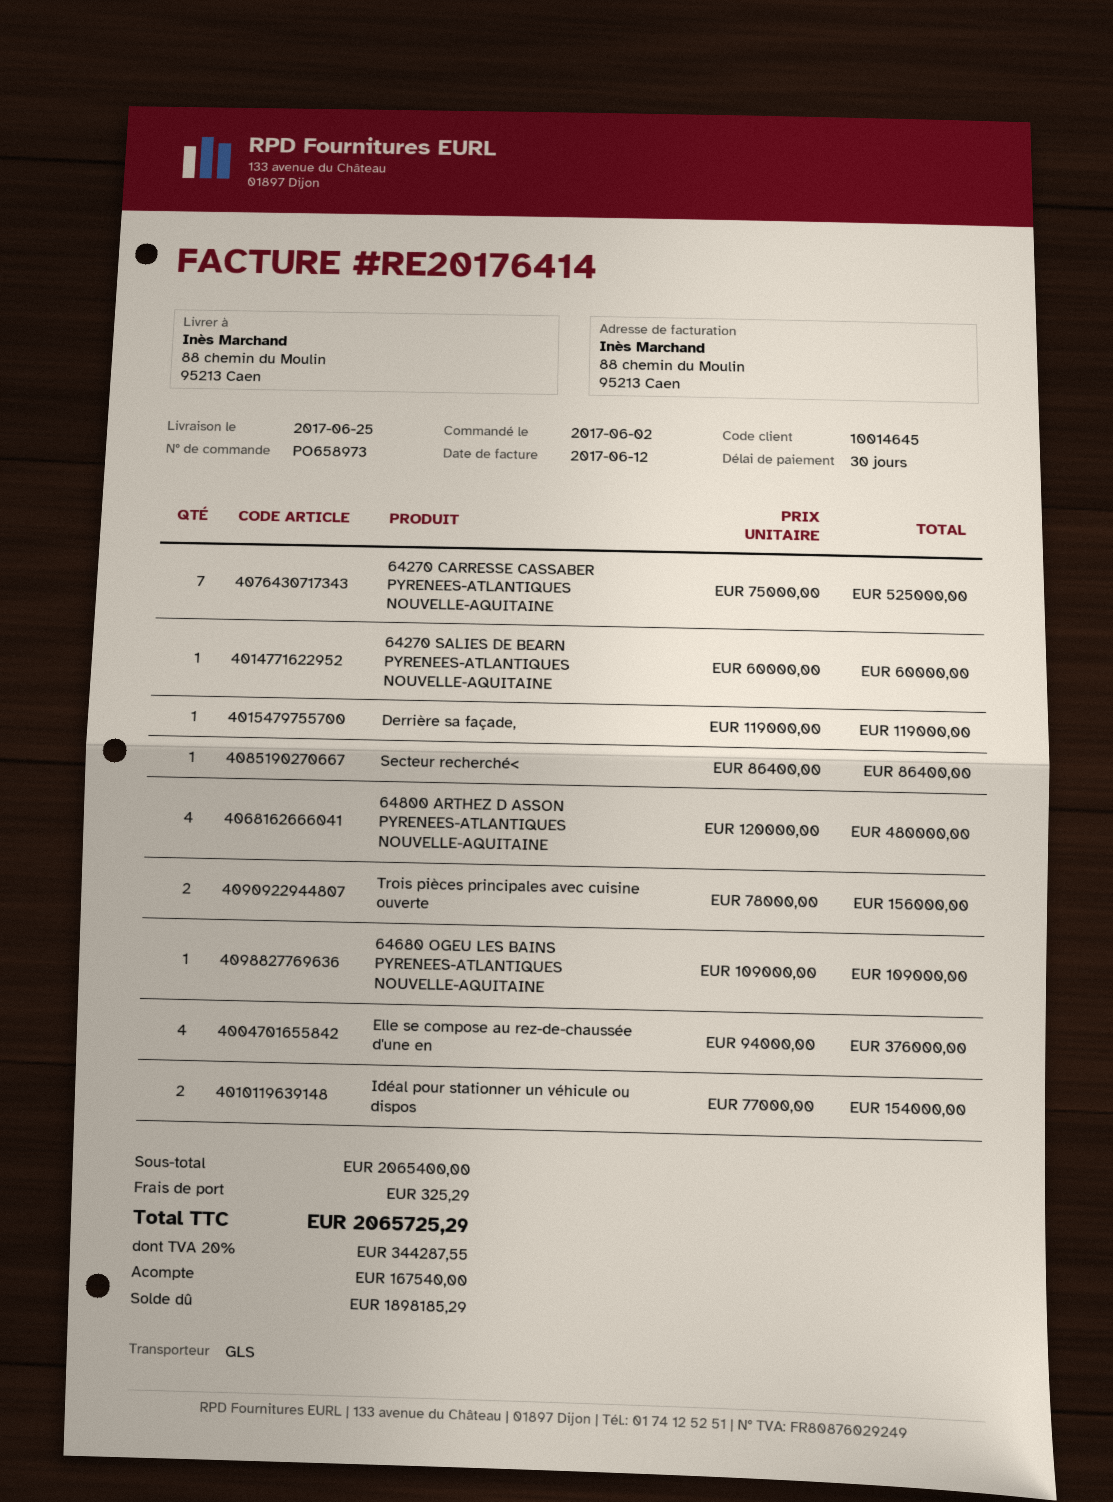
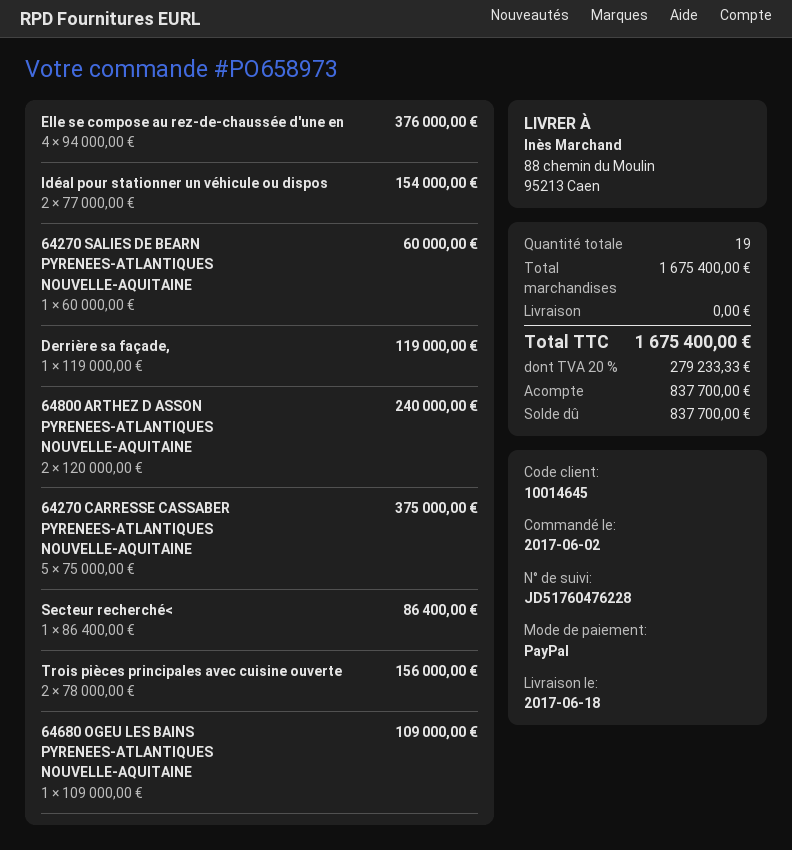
delivery date: 2017-06-25 -> 2017-06-18
64270 CARRESSE CASSABER PYRENEES-ATLANTIQUES NOUVELLE-AQUITAINE: 7 x 75000.00 = 525000.00 -> 5 x 75000.00 = 375000.00
64800 ARTHEZ D ASSON PYRENEES-ATLANTIQUES NOUVELLE-AQUITAINE: 4 x 120000.00 = 480000.00 -> 2 x 120000.00 = 240000.00
subtotal: 2065400.00 -> 1675400.00
shipping: 325.29 -> 0.00
tax: 20% = 344287.55 -> 20% = 279233.33
total: 2065725.29 -> 1675400.00
deposit: 167540.00 -> 837700.00
balance: 1898185.29 -> 837700.00

